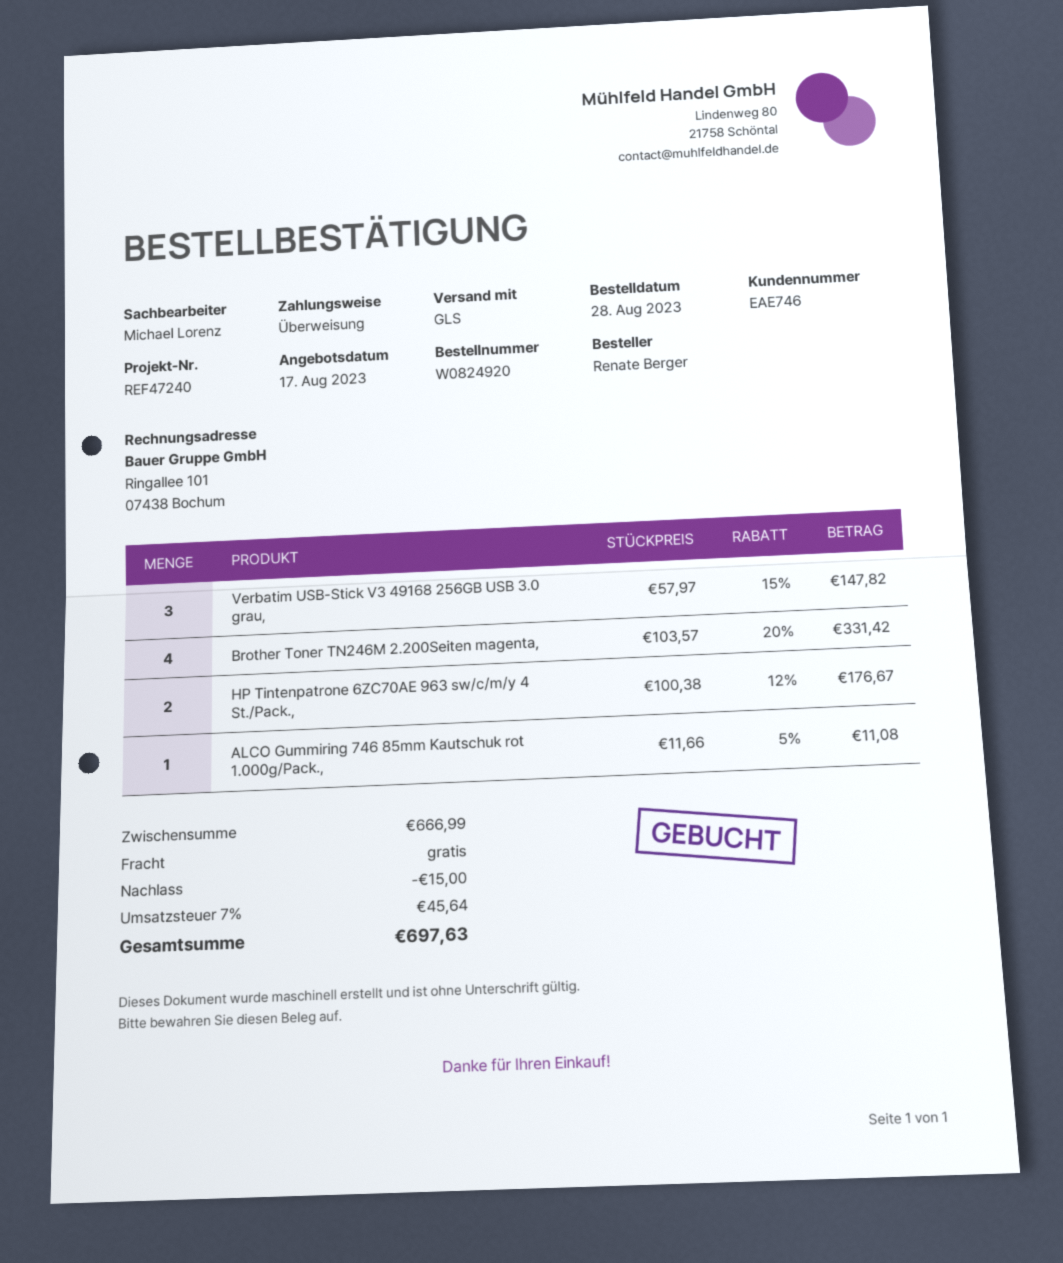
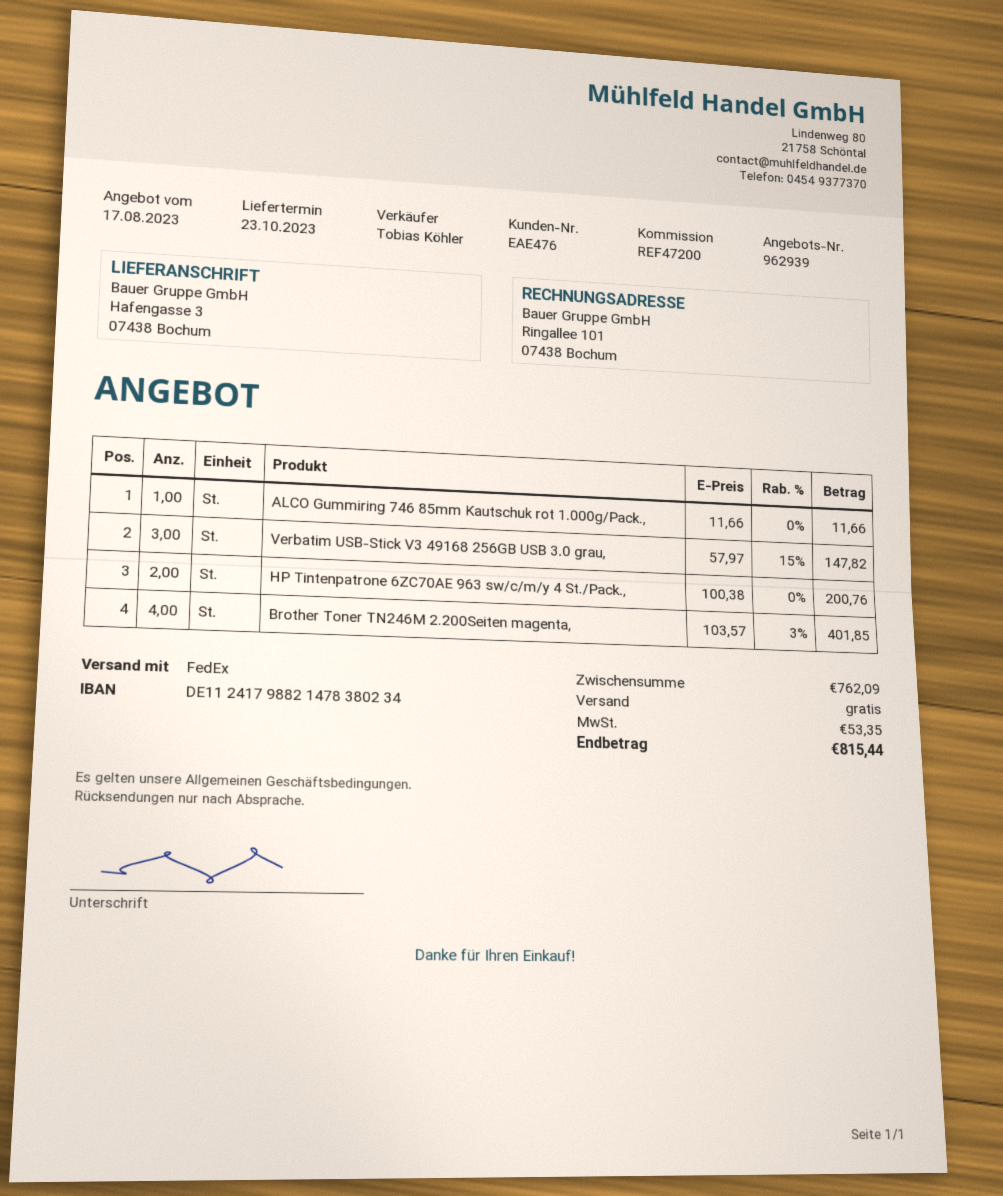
customer number: EAE746 -> EAE476
reference: REF47240 -> REF47200
sales rep: Michael Lorenz -> Tobias Köhler
shipping method: GLS -> FedEx
Brother Toner TN246M 2.200Seiten magenta,: 4 x 103.57 - 20% = 331.42 -> 4 x 103.57 - 3% = 401.85
HP Tintenpatrone 6ZC70AE 963 sw/c/m/y 4 St./Pack.,: 2 x 100.38 - 12% = 176.67 -> 2 x 100.38 = 200.76
ALCO Gummiring 746 85mm Kautschuk rot 1.000g/Pack.,: 1 x 11.66 - 5% = 11.08 -> 1 x 11.66 = 11.66
subtotal: 666.99 -> 762.09
discount: 15.00 -> none
tax: 45.64 -> 53.35
total: 697.63 -> 815.44

